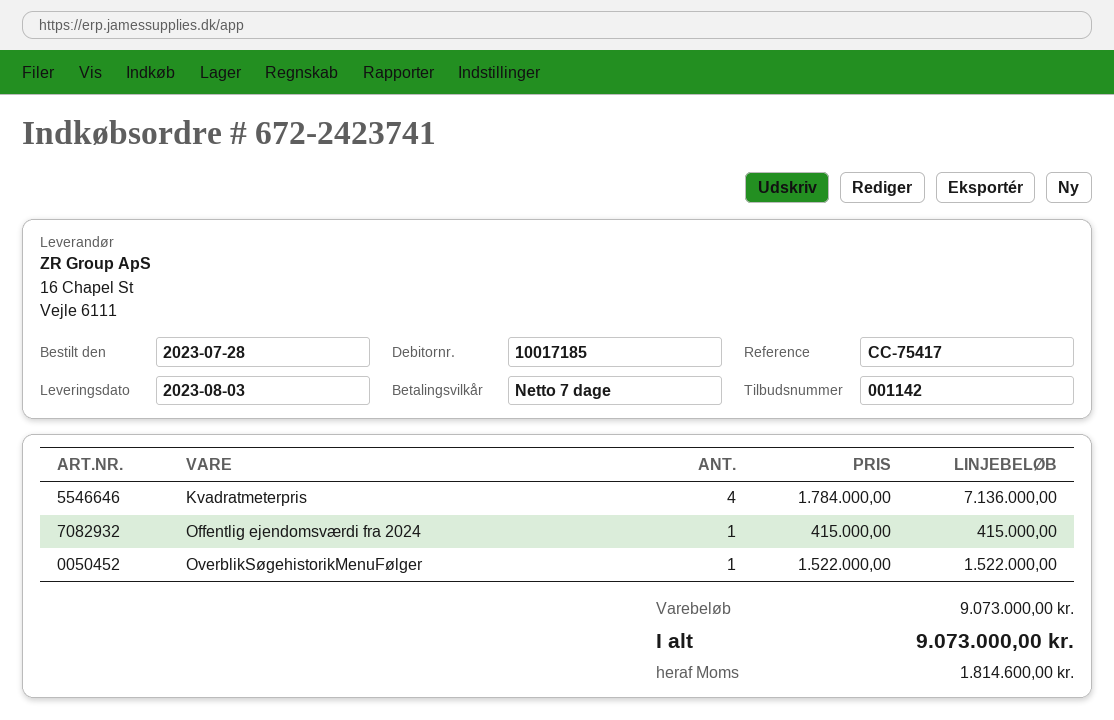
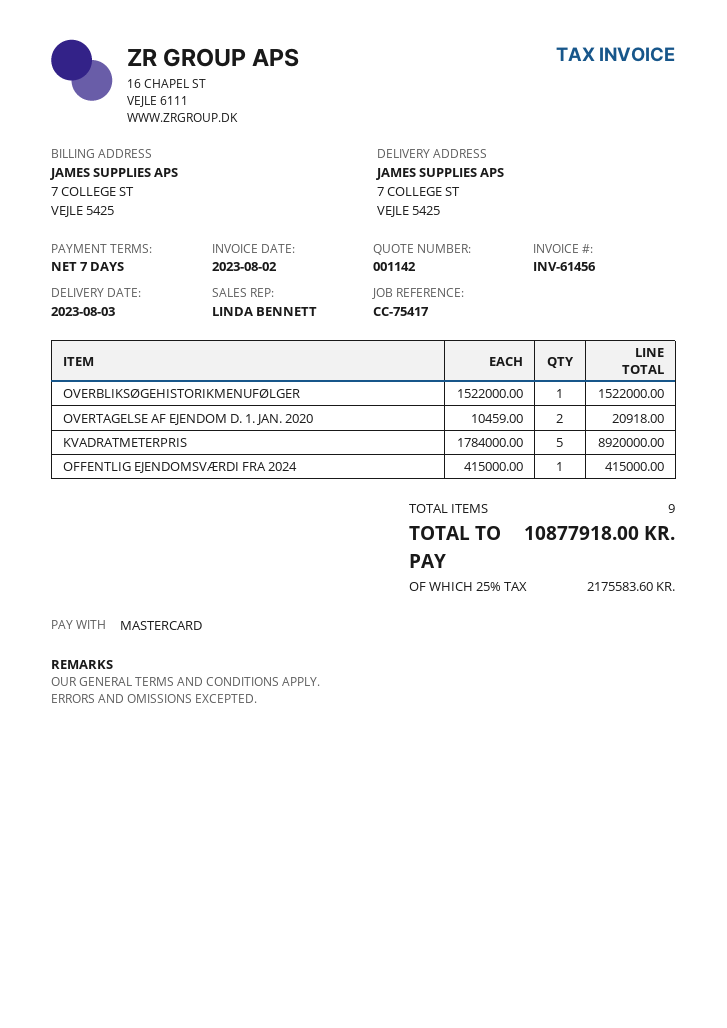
Kvadratmeterpris: 4 x 1784000.00 = 7136000.00 -> 5 x 1784000.00 = 8920000.00
OVERTAGELSE AF EJENDOM D. 1. JAN. 2020: none -> 2 x 10459.00 = 20918.00
tax: 1814600.00 -> 2175583.60
total: 9073000.00 -> 10877918.00

